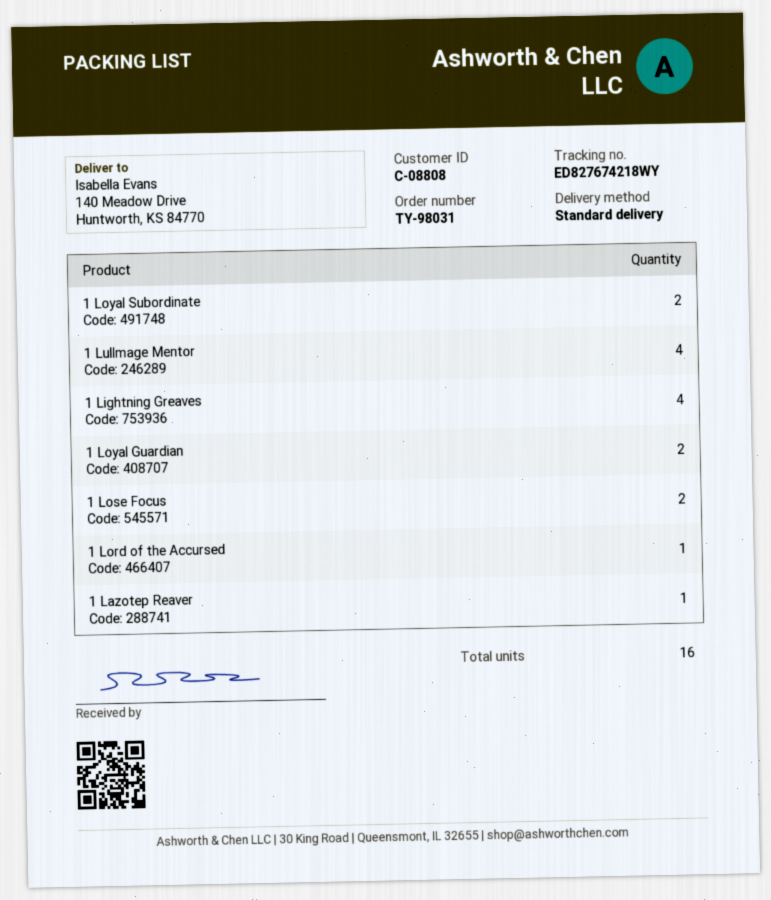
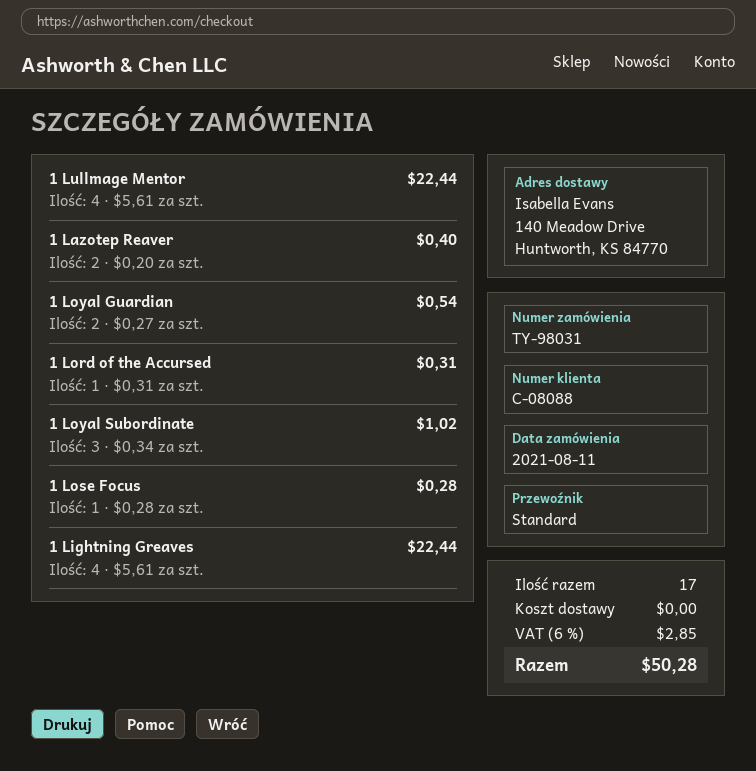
customer number: C-08808 -> C-08088
1 Loyal Subordinate: 2 -> 3
1 Lose Focus: 2 -> 1
1 Lazotep Reaver: 1 -> 2
total quantity: 16 -> 17

